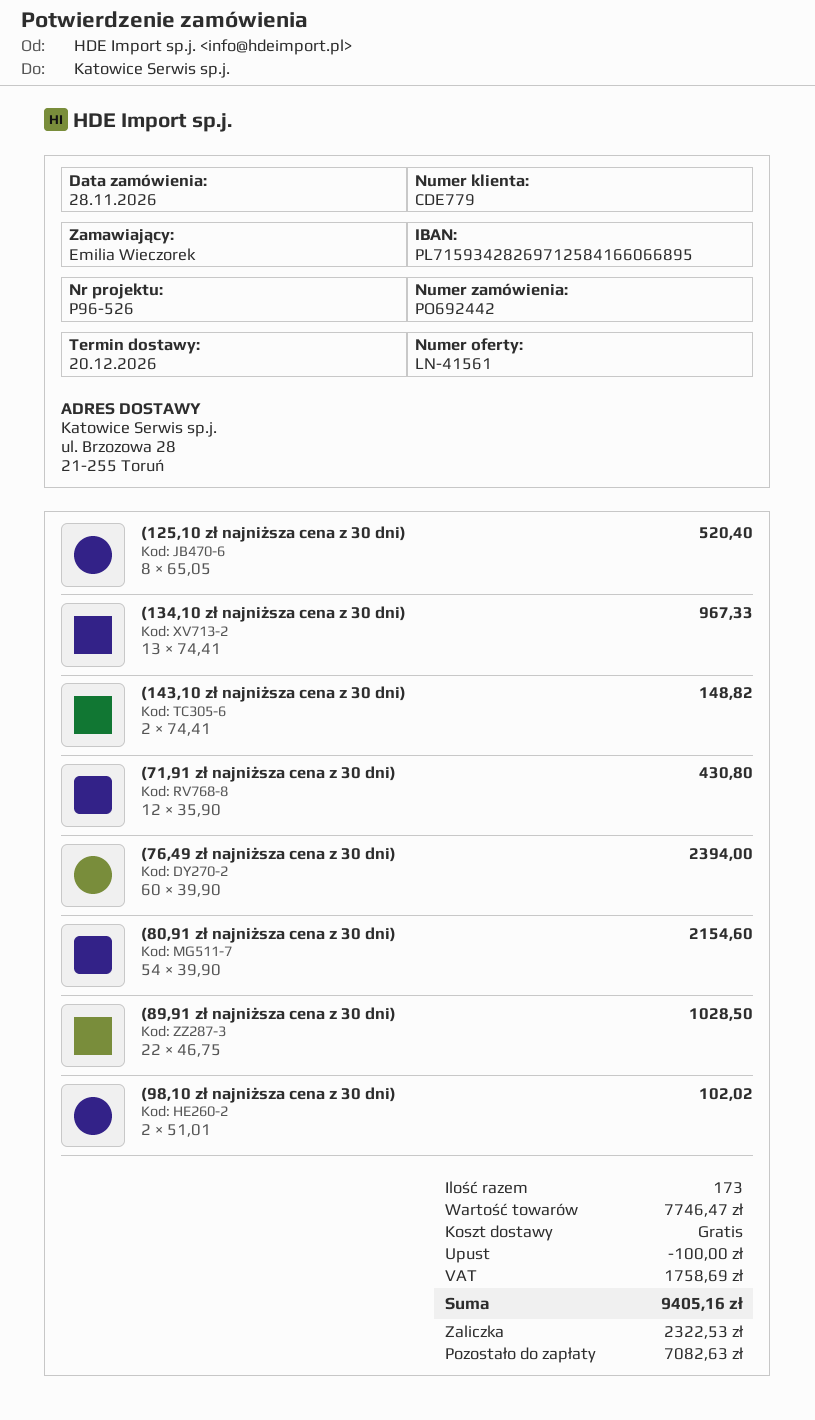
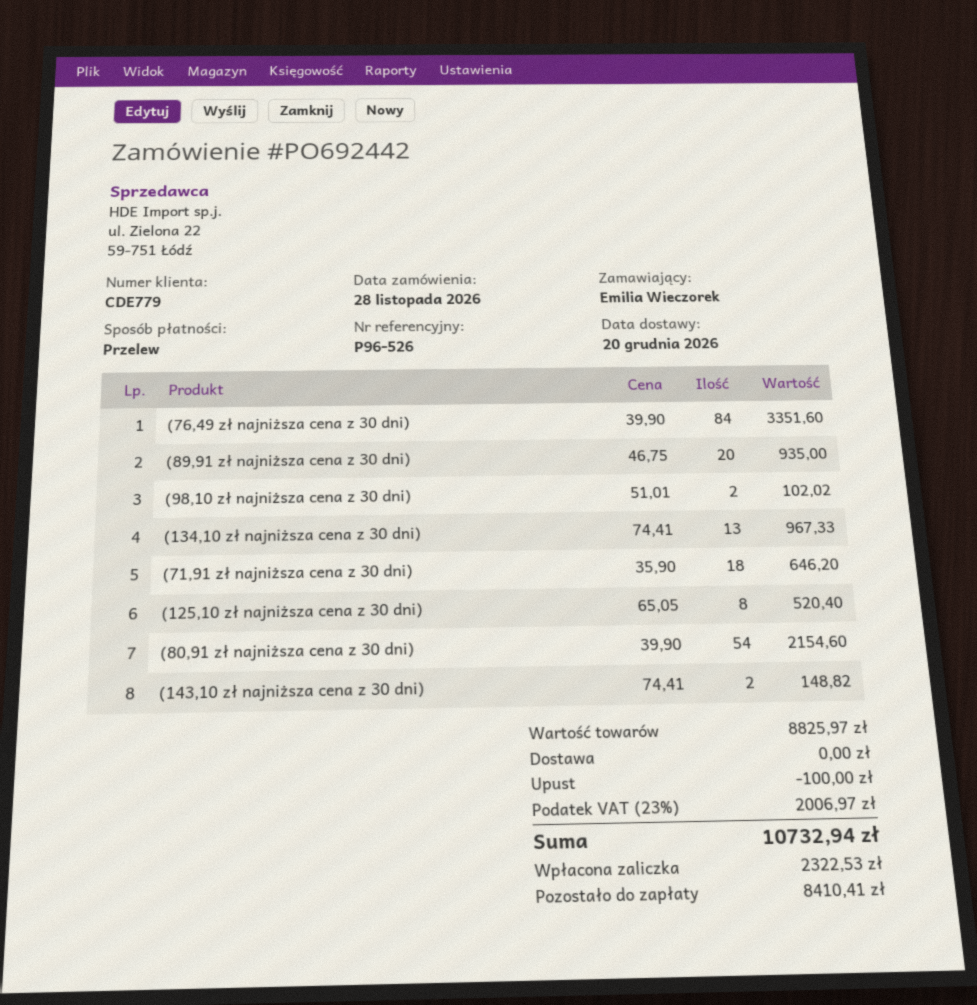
(71,91 zł najniższa cena z 30 dni): 12 x 35.90 = 430.80 -> 18 x 35.90 = 646.20
(76,49 zł najniższa cena z 30 dni): 60 x 39.90 = 2394.00 -> 84 x 39.90 = 3351.60
(89,91 zł najniższa cena z 30 dni): 22 x 46.75 = 1028.50 -> 20 x 46.75 = 935.00
subtotal: 7746.47 -> 8825.97
tax: 1758.69 -> 2006.97
total: 9405.16 -> 10732.94
balance: 7082.63 -> 8410.41

